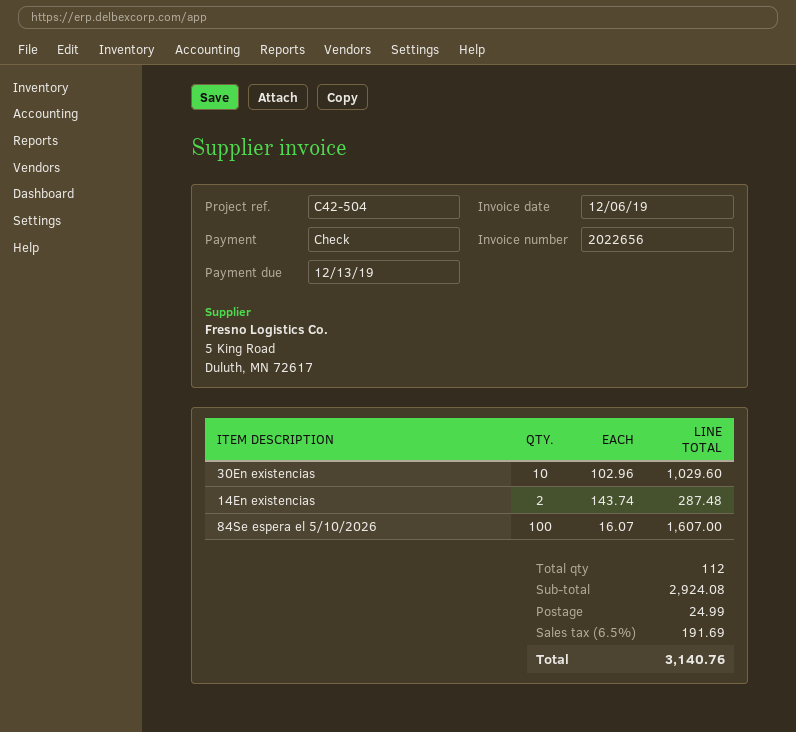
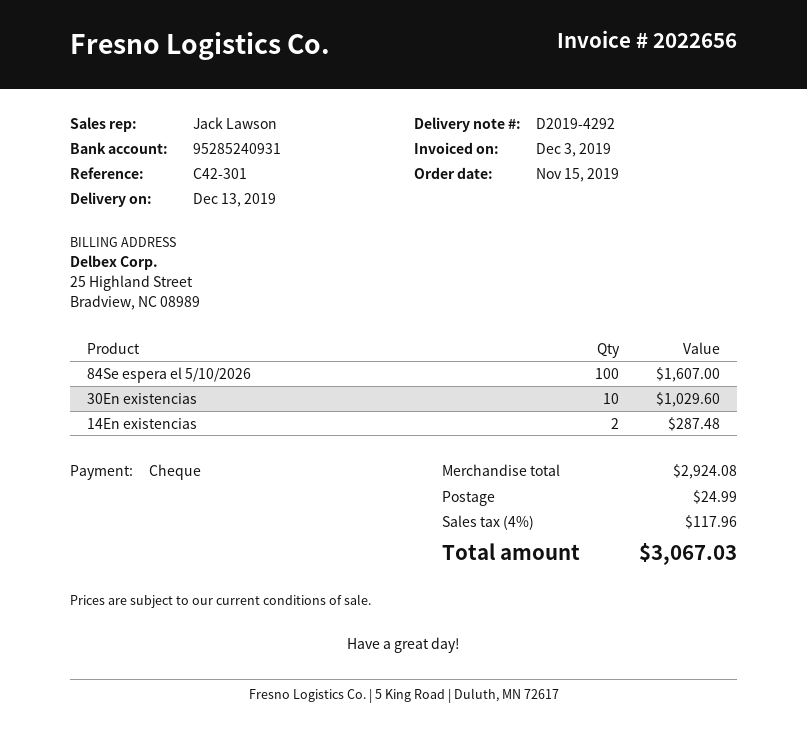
invoice date: 2019-12-06 -> 2019-12-03
reference: C42-504 -> C42-301
tax: 6.5% = 191.69 -> 4% = 117.96
total: 3140.76 -> 3067.03

